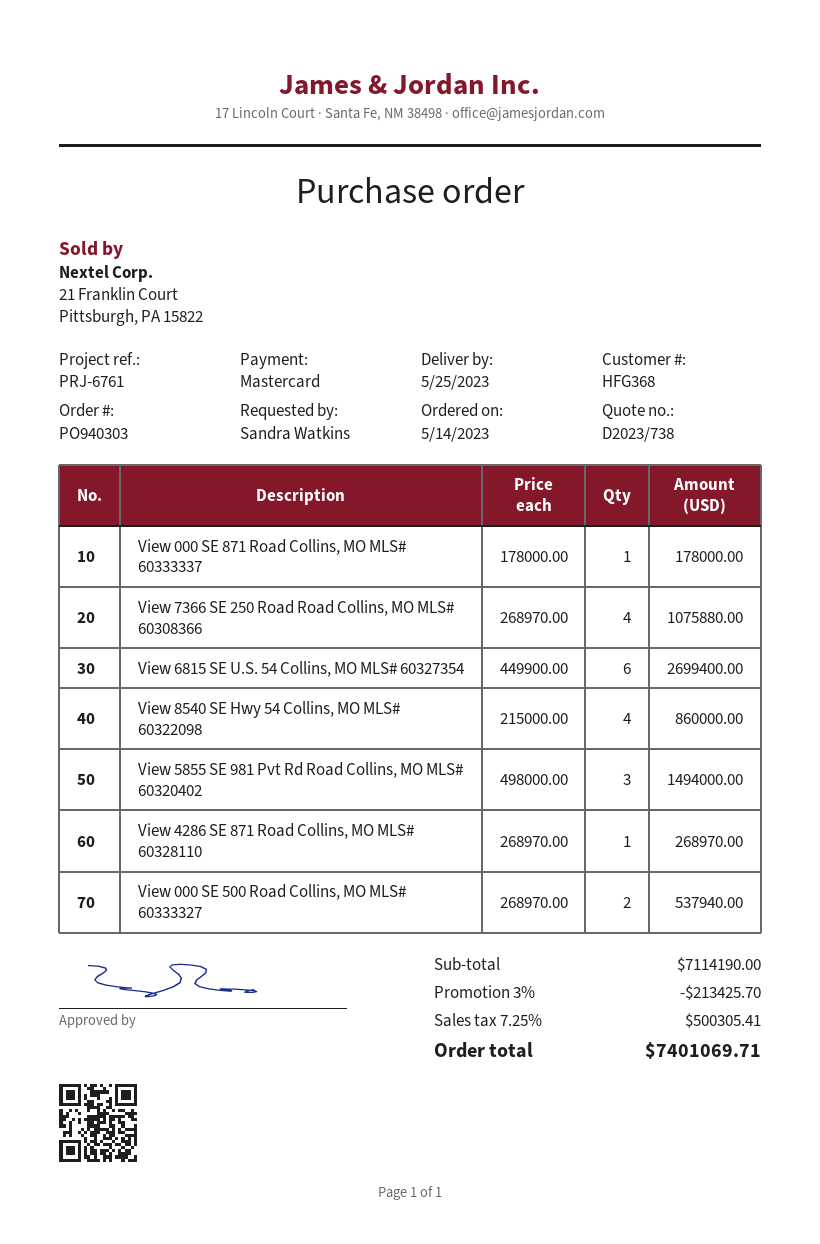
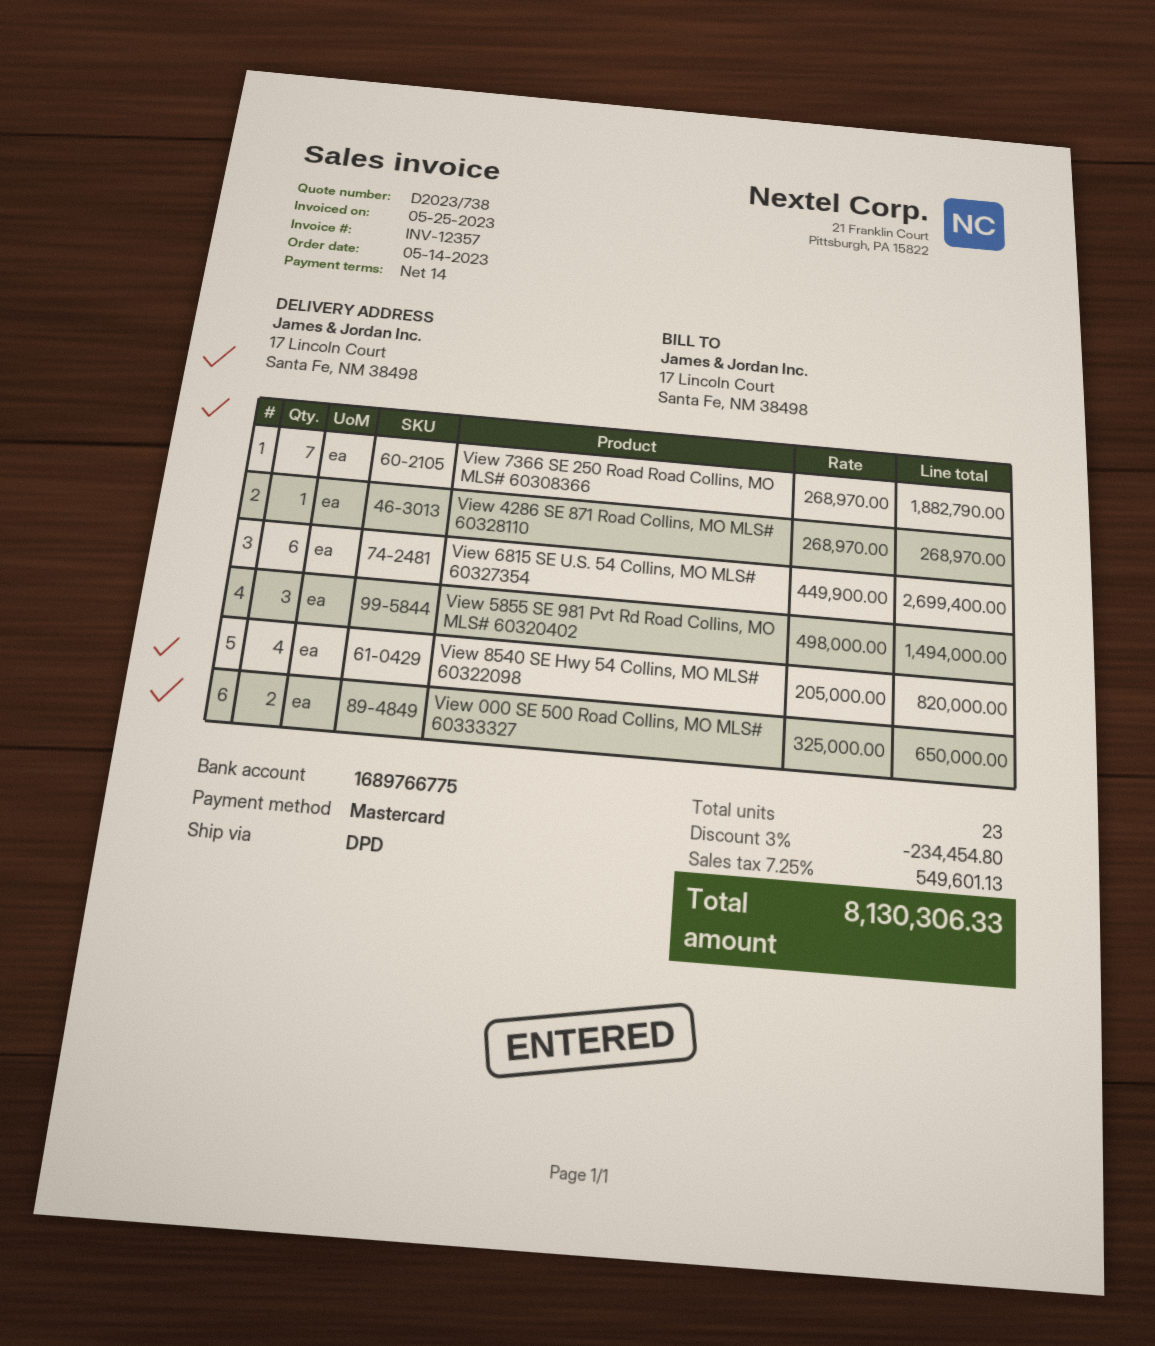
View 000 SE 871 Road Collins, MO MLS# 60333337: 1 x 178000.00 = 178000.00 -> none
View 7366 SE 250 Road Road Collins, MO MLS# 60308366: 4 x 268970.00 = 1075880.00 -> 7 x 268970.00 = 1882790.00
View 8540 SE Hwy 54 Collins, MO MLS# 60322098: 4 x 215000.00 = 860000.00 -> 4 x 205000.00 = 820000.00
View 000 SE 500 Road Collins, MO MLS# 60333327: 2 x 268970.00 = 537940.00 -> 2 x 325000.00 = 650000.00
discount: 3% = 213425.70 -> 3% = 234454.80
tax: 7.25% = 500305.41 -> 7.25% = 549601.13
total: 7401069.71 -> 8130306.33

